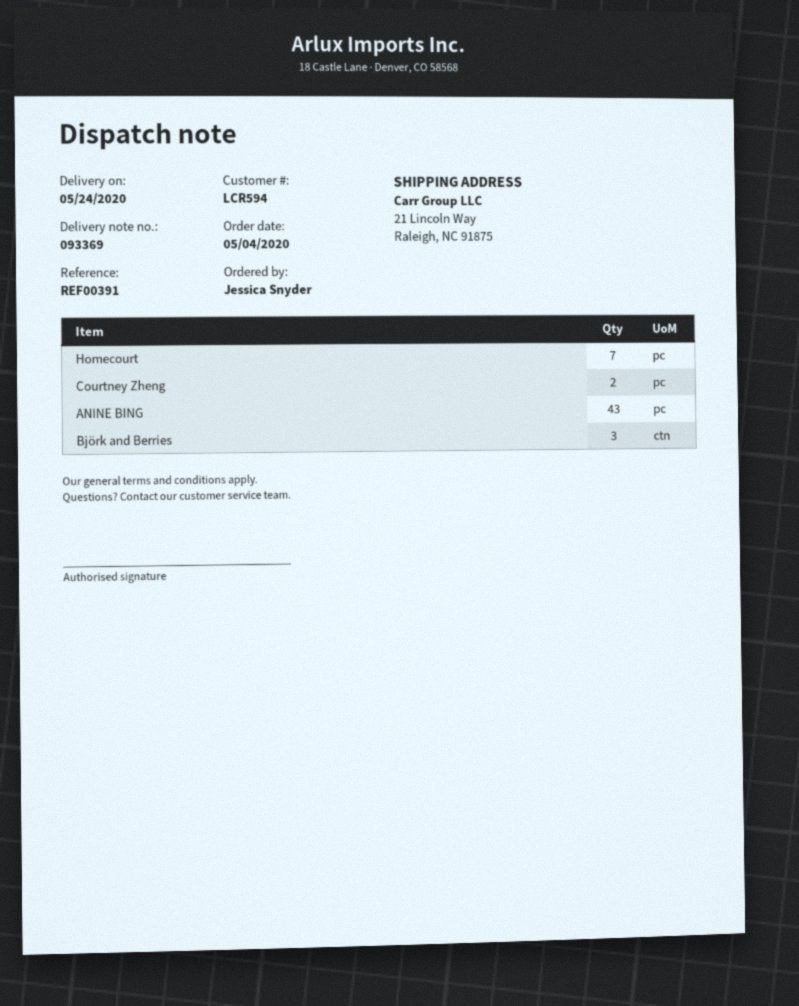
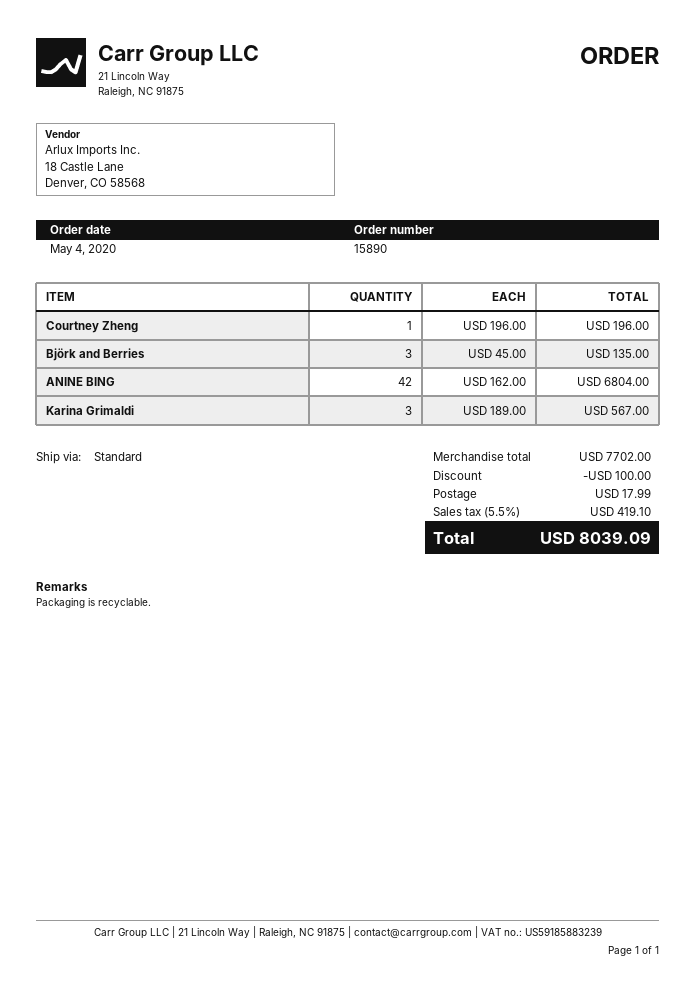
Homecourt: 7 -> none
Courtney Zheng: 2 -> 1
ANINE BING: 43 -> 42
Karina Grimaldi: none -> 3

